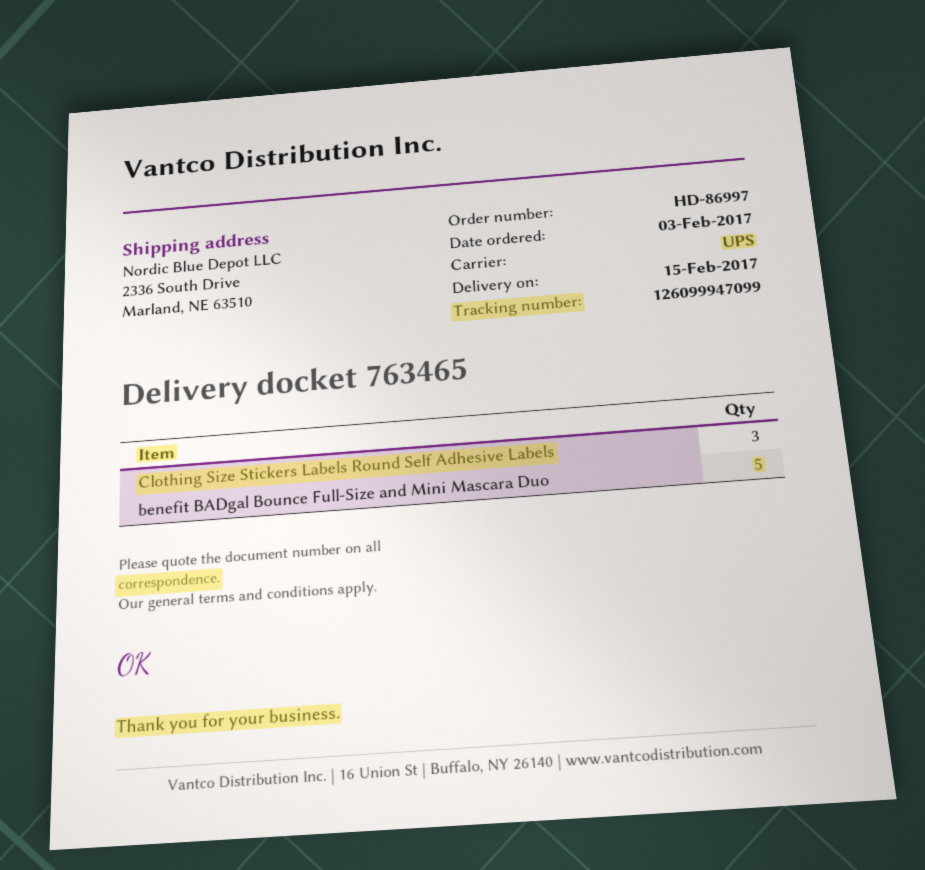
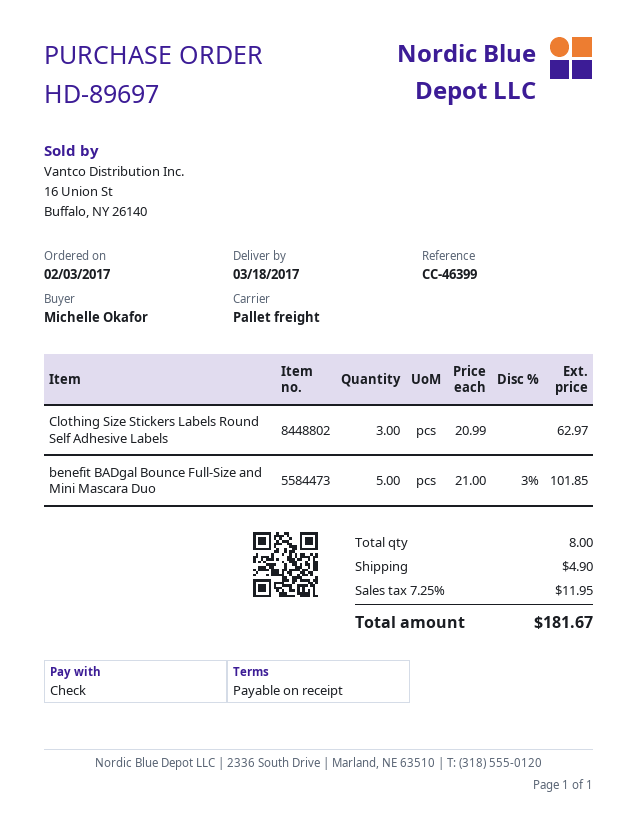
order number: HD-86997 -> HD-89697
delivery date: 2017-02-15 -> 2017-03-18
shipping method: UPS -> pallet freight

